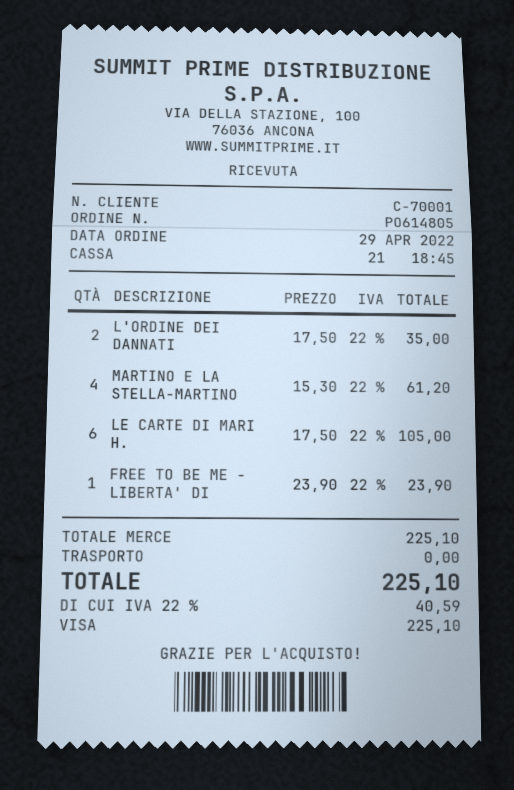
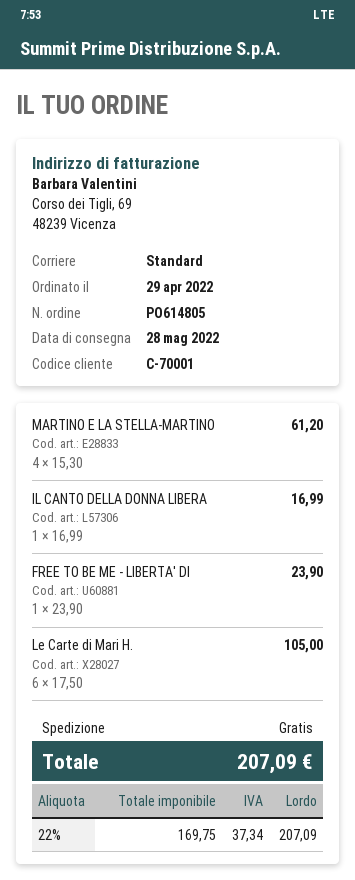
L'ORDINE DEI DANNATI: 2 x 17.50 = 35.00 -> none
IL CANTO DELLA DONNA LIBERA: none -> 1 x 16.99 = 16.99
tax: 22% = 40.59 -> 22% = 37.34
total: 225.10 -> 207.09

